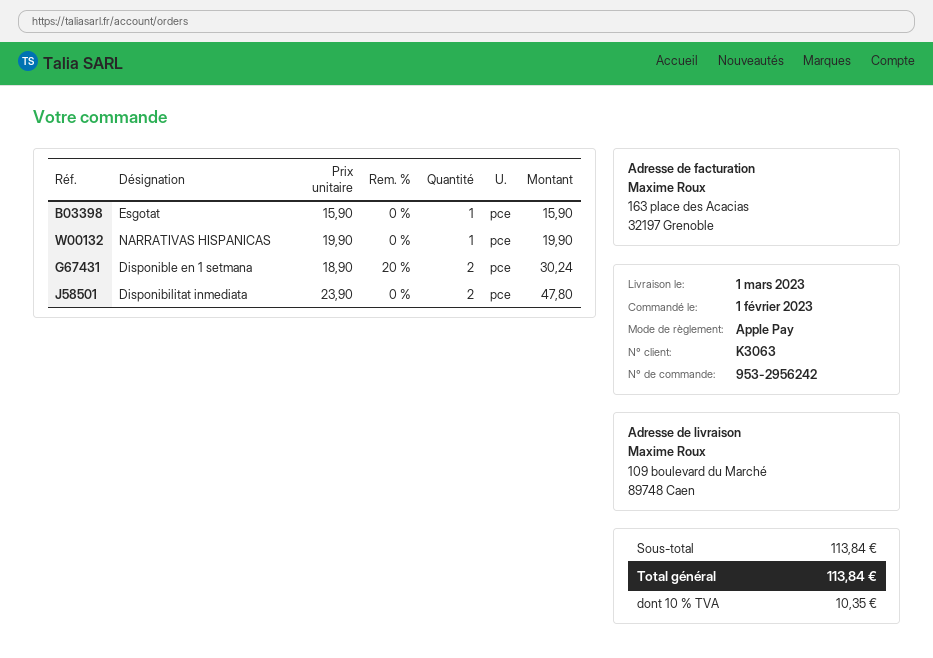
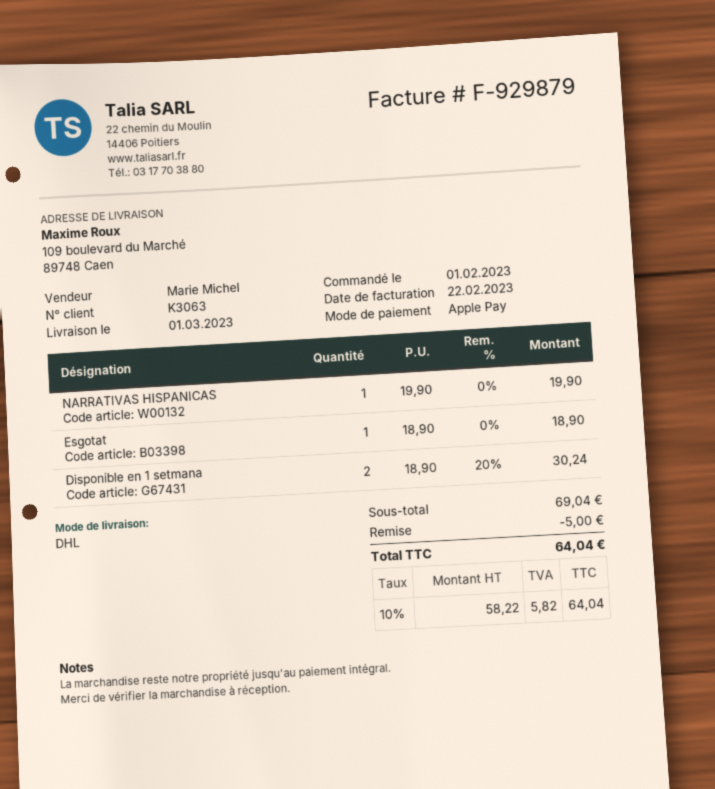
Esgotat: 1 x 15.90 = 15.90 -> 1 x 18.90 = 18.90
Disponibilitat inmediata: 2 x 23.90 = 47.80 -> none
subtotal: 113.84 -> 69.04
discount: none -> 5.00
tax: 10% = 10.35 -> 10% = 5.82
total: 113.84 -> 64.04

